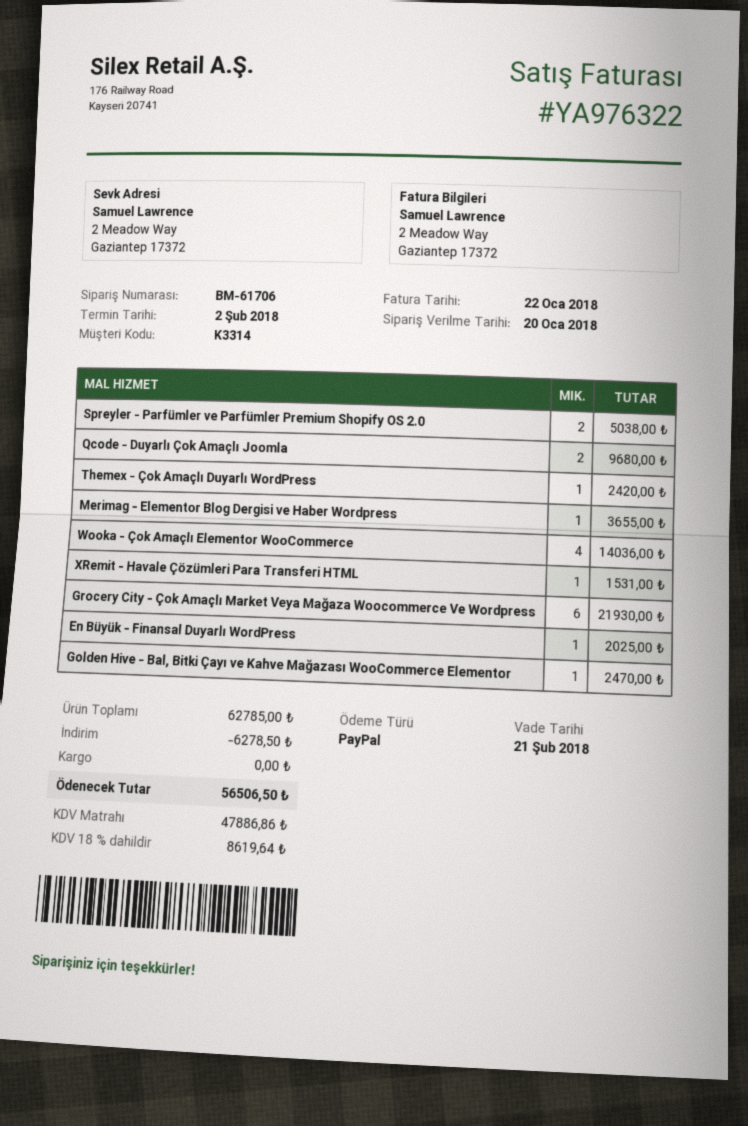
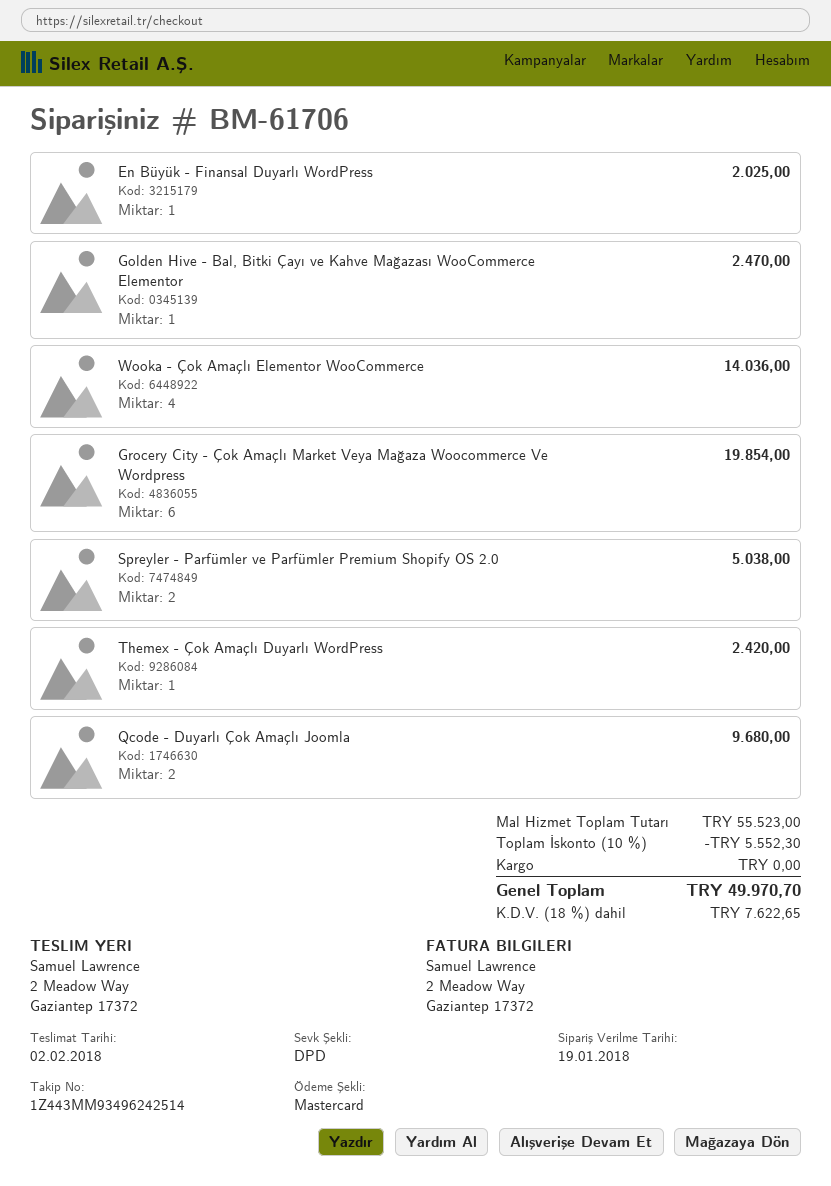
order date: 2018-01-20 -> 2018-01-19
payment method: PayPal -> Mastercard
Merimag - Elementor Blog Dergisi ve Haber Wordpress: 1 for 3655.00 -> none
XRemit - Havale Çözümleri Para Transferi HTML: 1 for 1531.00 -> none
Grocery City - Çok Amaçlı Market Veya Mağaza Woocommerce Ve Wordpress: 6 for 21930.00 -> 6 for 19854.00
subtotal: 62785.00 -> 55523.00
discount: 6278.50 -> 5552.30
tax: 18% = 8619.64 -> 18% = 7622.65
total: 56506.50 -> 49970.70

